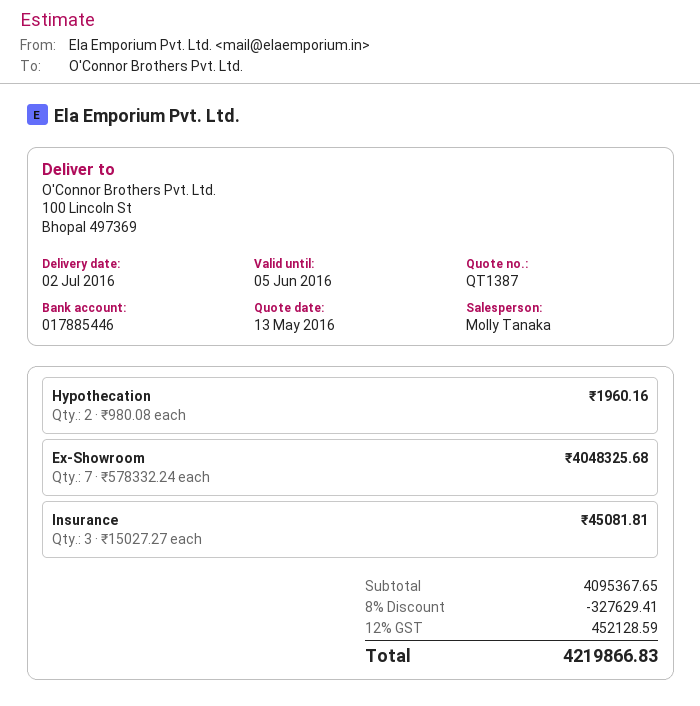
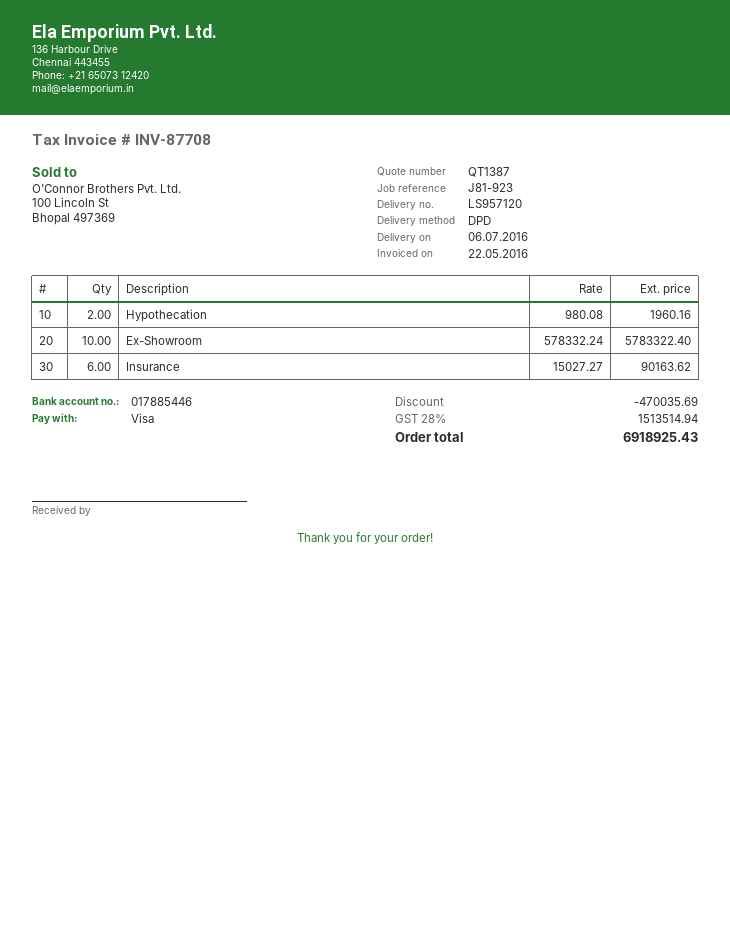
delivery date: 2016-07-02 -> 2016-07-06
Ex-Showroom: 7 x 578332.24 = 4048325.68 -> 10 x 578332.24 = 5783322.40
Insurance: 3 x 15027.27 = 45081.81 -> 6 x 15027.27 = 90163.62
discount: 327629.41 -> 470035.69
tax: 12% = 452128.59 -> 28% = 1513514.94
total: 4219866.83 -> 6918925.43

